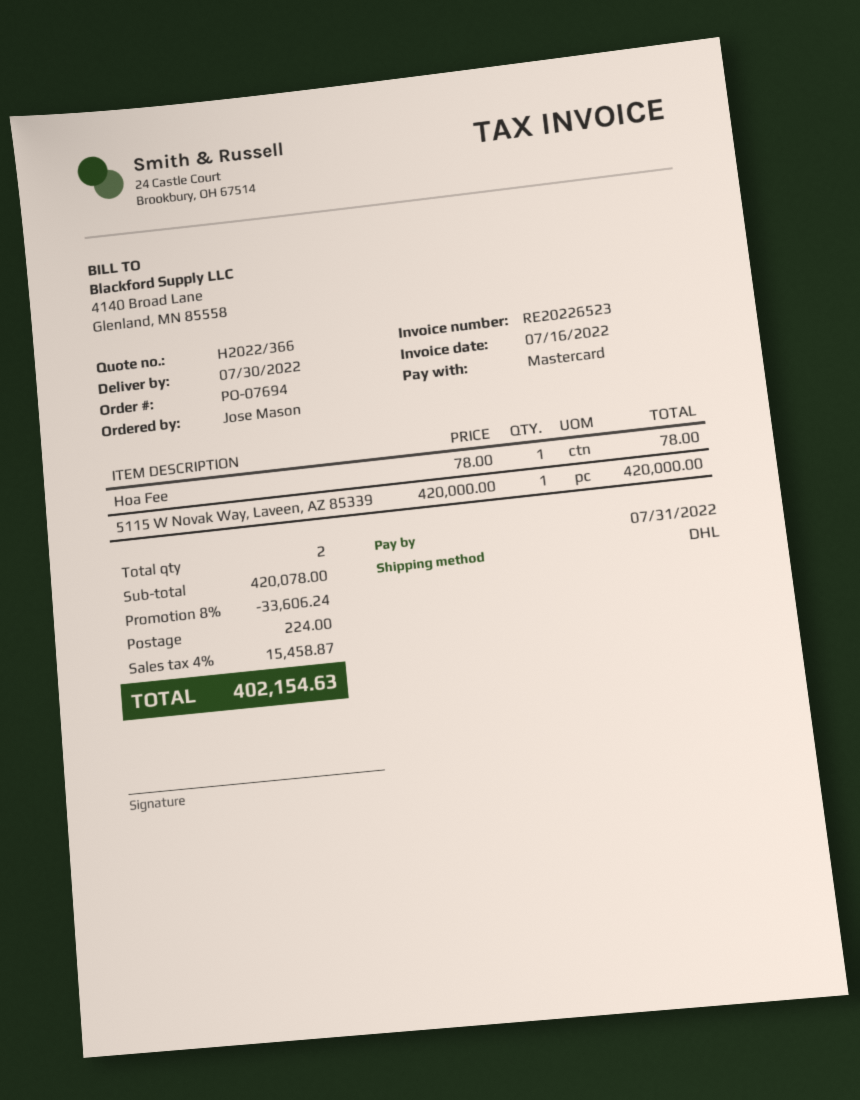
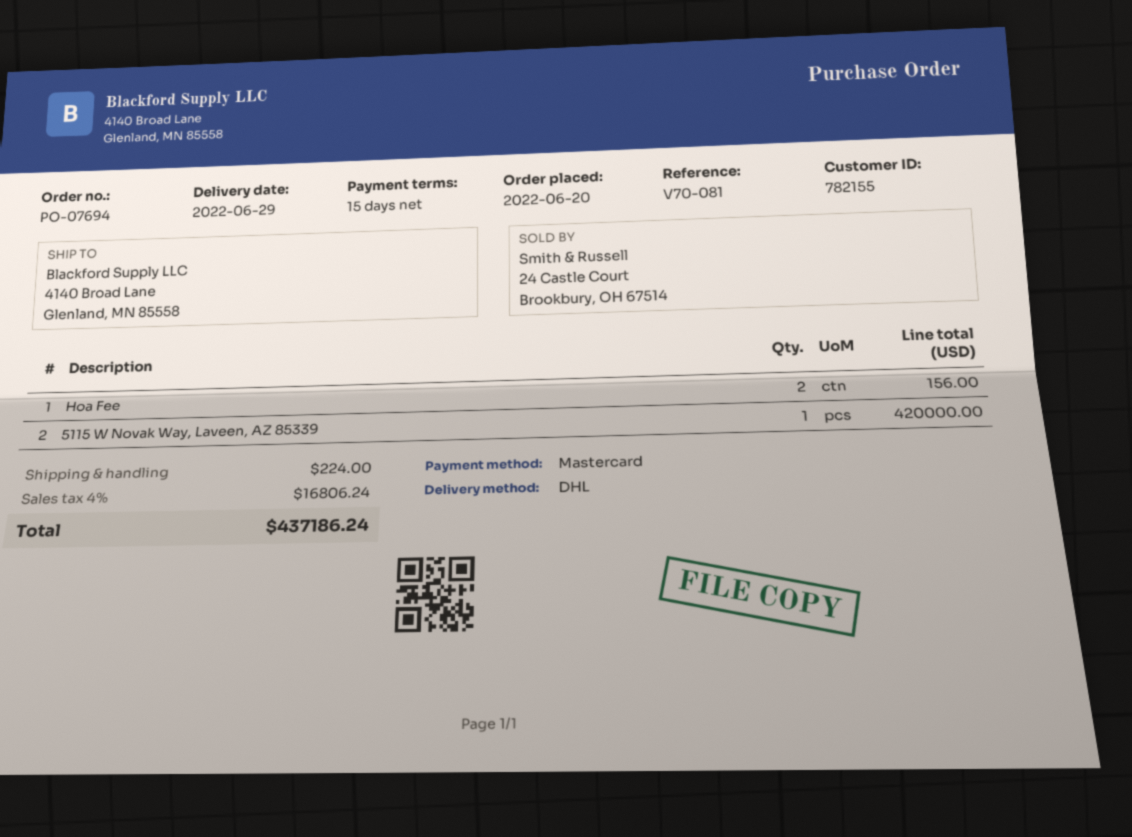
delivery date: 2022-07-30 -> 2022-06-29
Hoa Fee: 1 for 78.00 -> 2 for 156.00
discount: 8% = 33606.24 -> none
tax: 4% = 15458.87 -> 4% = 16806.24
total: 402154.63 -> 437186.24

